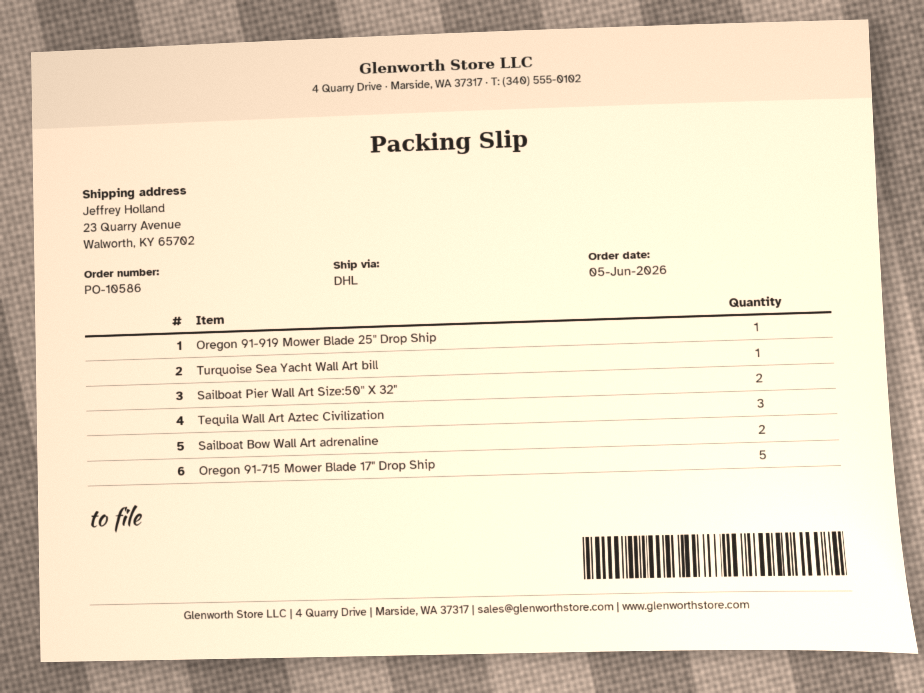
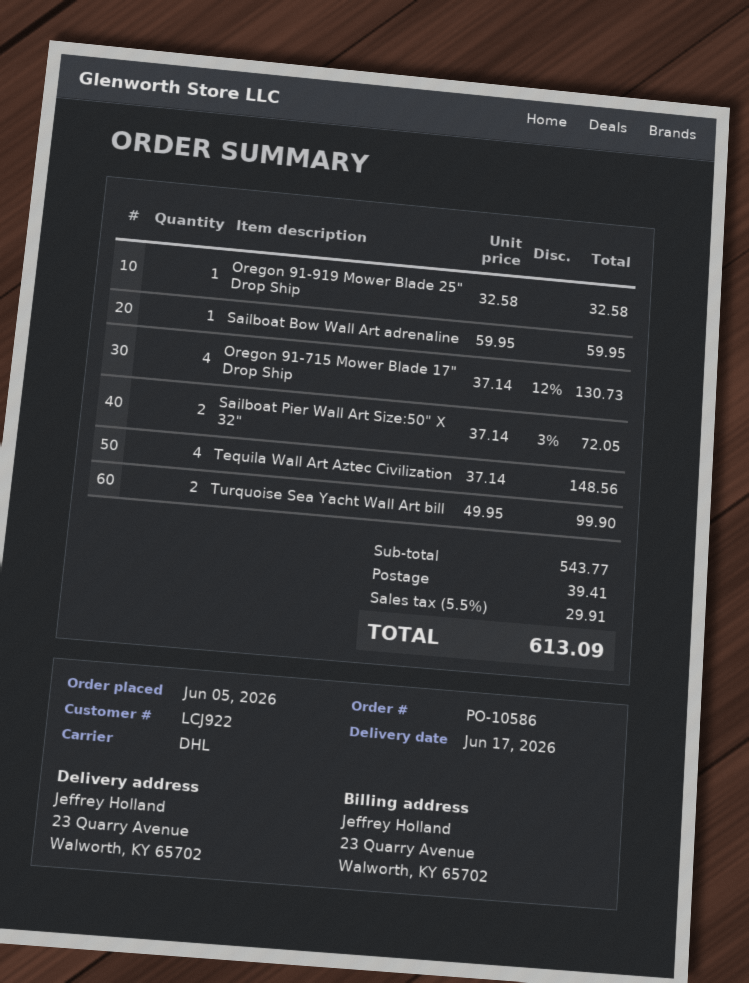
Turquoise Sea Yacht Wall Art bill: 1 -> 2
Tequila Wall Art Aztec Civilization: 3 -> 4
Sailboat Bow Wall Art adrenaline: 2 -> 1
Oregon 91-715 Mower Blade 17" Drop Ship: 5 -> 4

